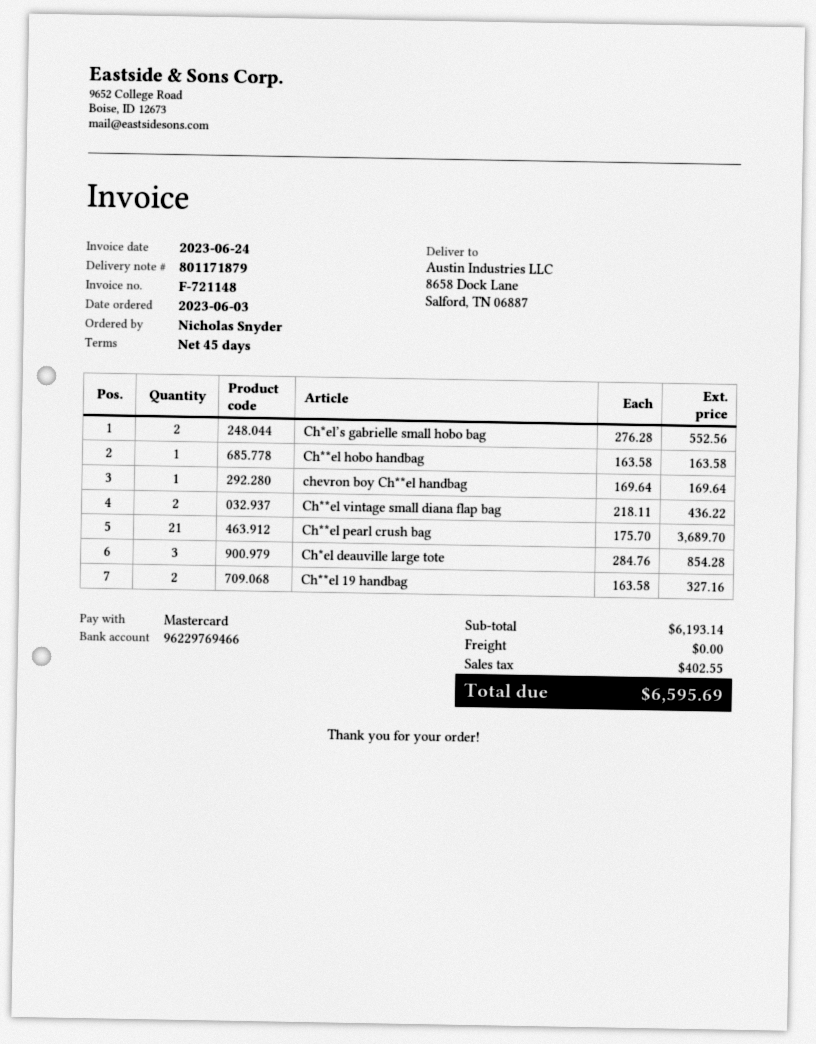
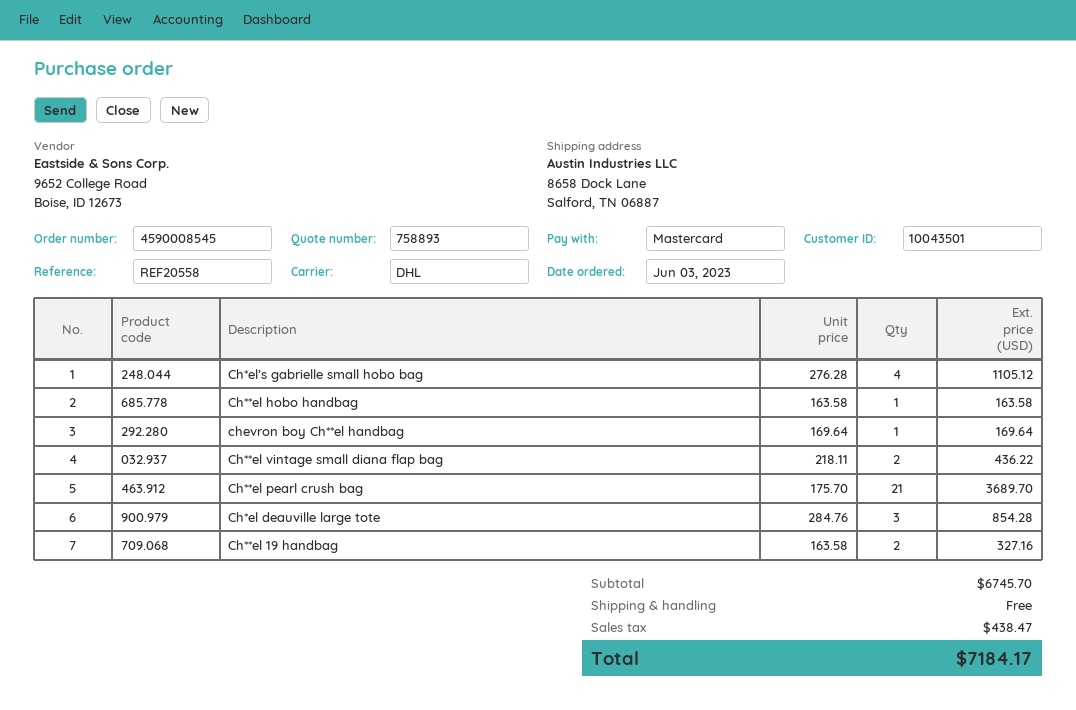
Ch*el’s gabrielle small hobo bag: 2 x 276.28 = 552.56 -> 4 x 276.28 = 1105.12
subtotal: 6193.14 -> 6745.70
tax: 402.55 -> 438.47
total: 6595.69 -> 7184.17

